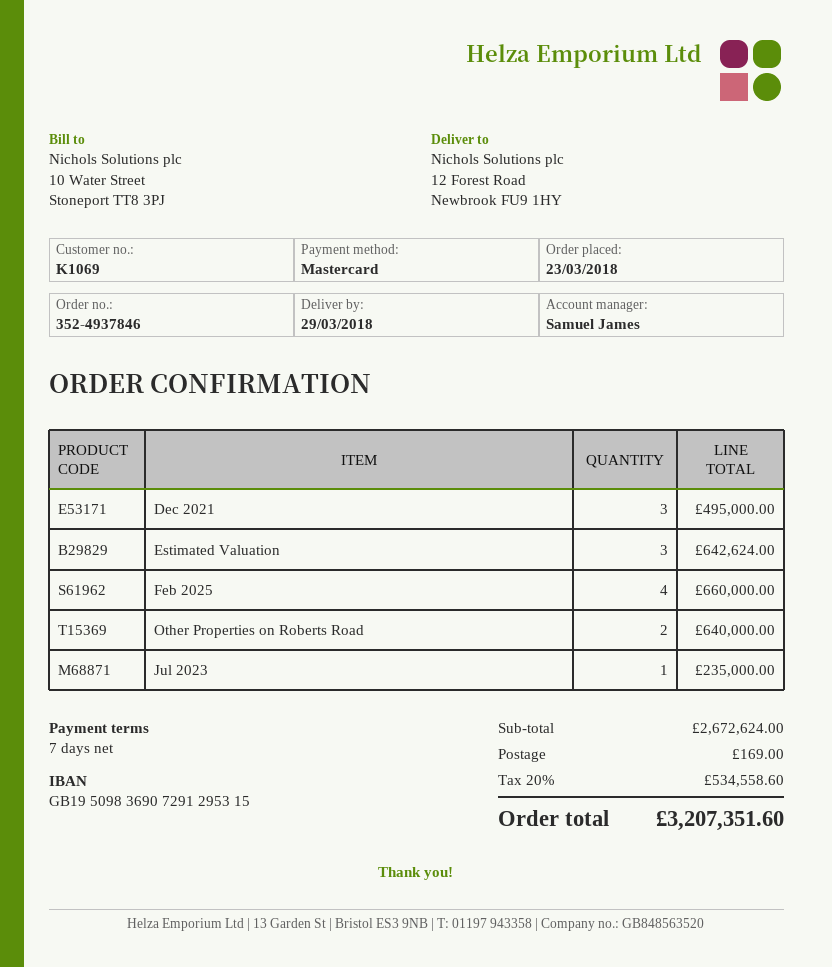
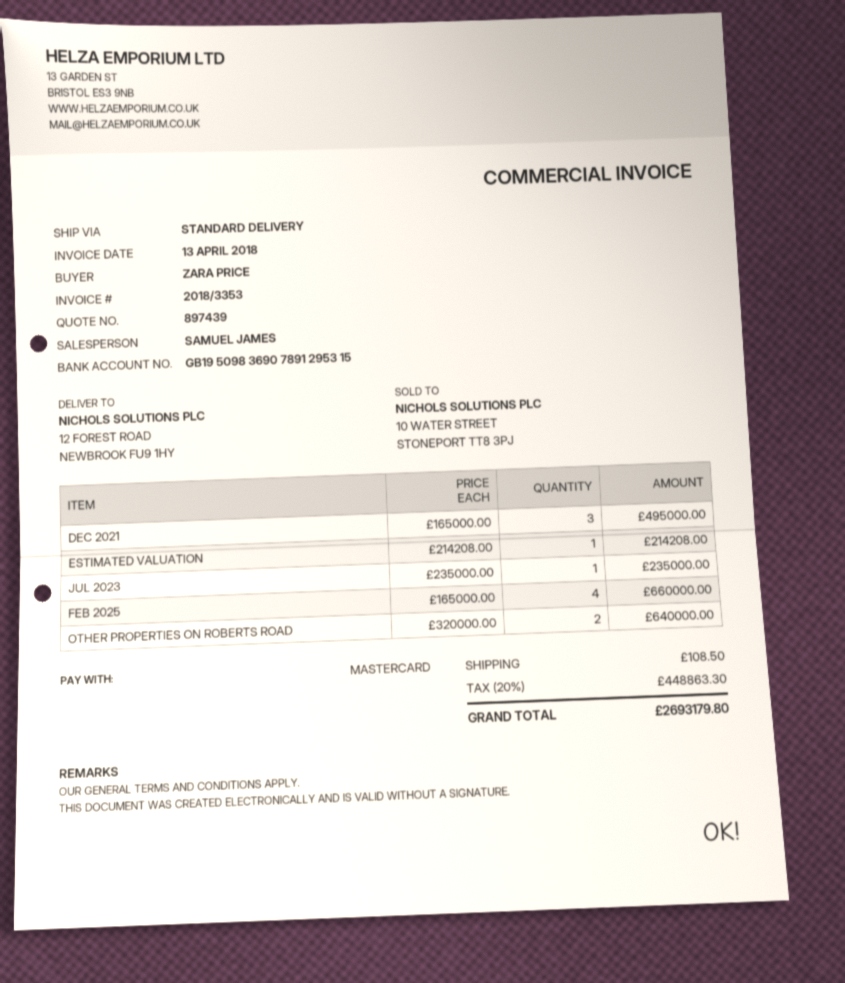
bank account: GB19509836907291295315 -> GB19509836907891295315
Estimated Valuation: 3 for 642624.00 -> 1 for 214208.00
shipping: 169.00 -> 108.50
tax: 20% = 534558.60 -> 20% = 448863.30
total: 3207351.60 -> 2693179.80

